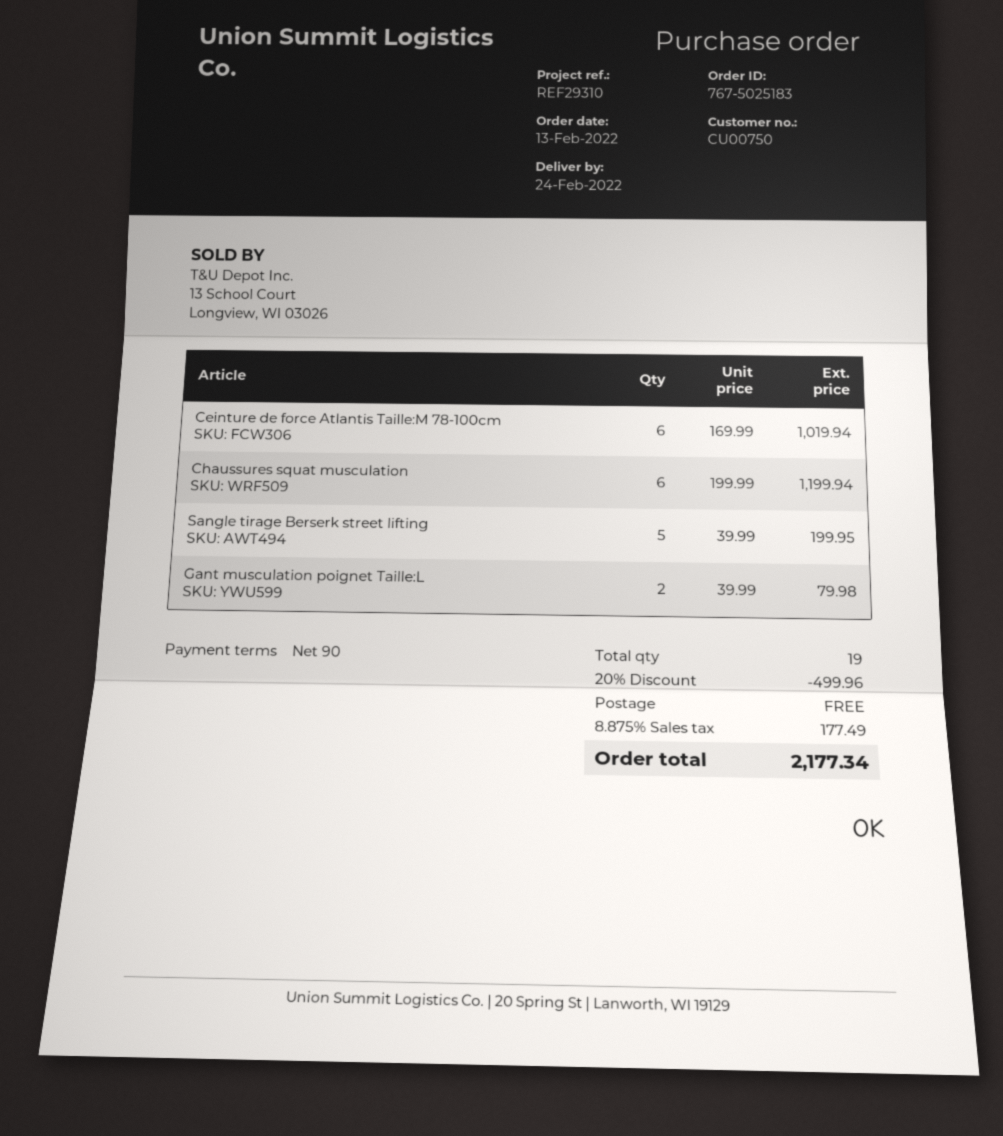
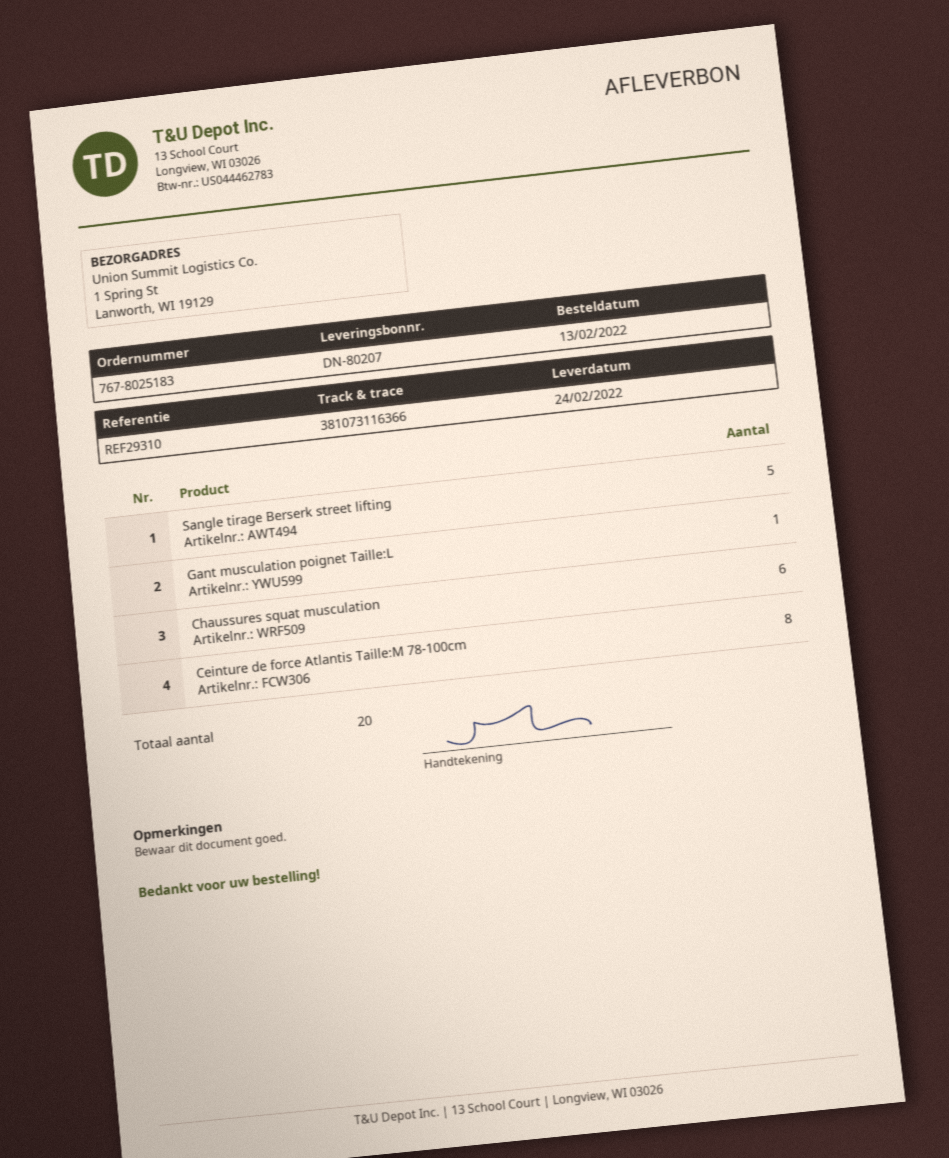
order number: 767-5025183 -> 767-8025183
Ceinture de force Atlantis Taille:M 78-100cm: 6 -> 8
Gant musculation poignet Taille:L: 2 -> 1
total quantity: 19 -> 20

